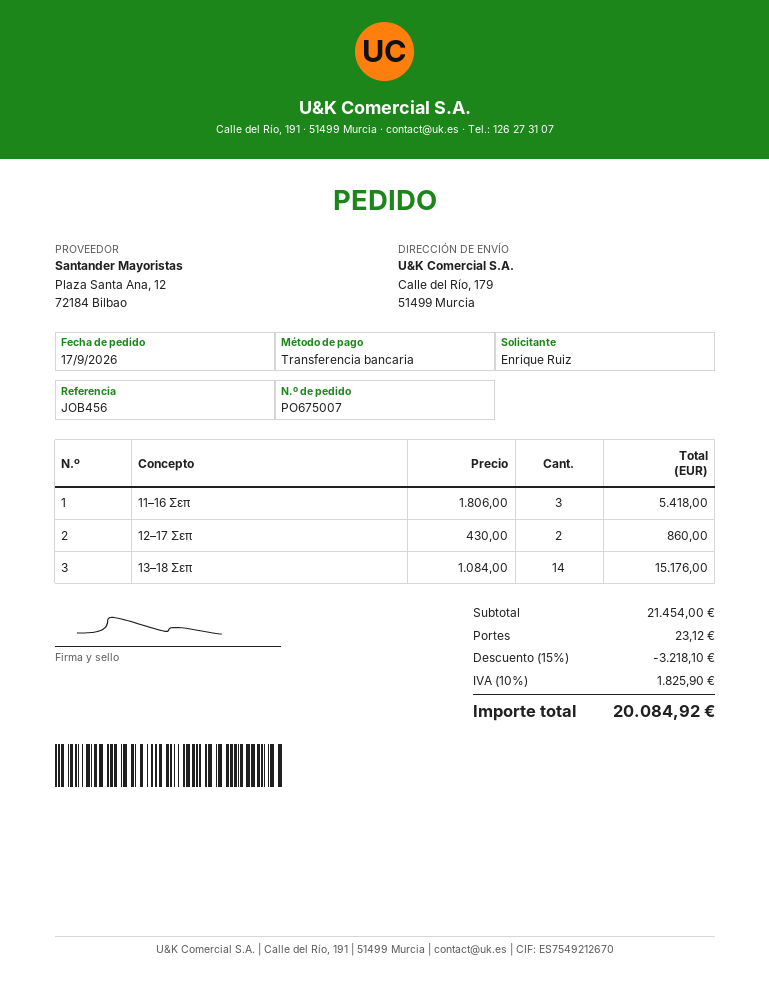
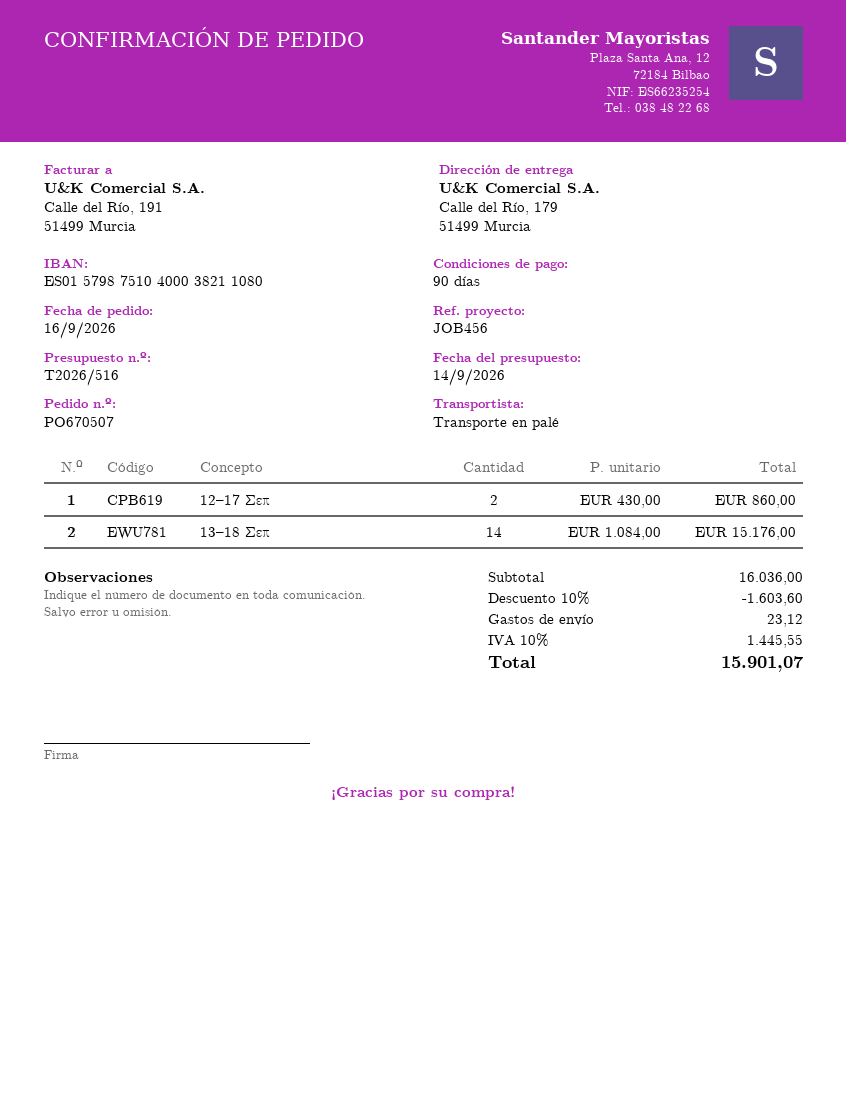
order number: PO675007 -> PO670507
order date: 2026-09-17 -> 2026-09-16
11–16 Σεπ: 3 x 1806.00 = 5418.00 -> none
subtotal: 21454.00 -> 16036.00
discount: 15% = 3218.10 -> 10% = 1603.60
tax: 10% = 1825.90 -> 10% = 1445.55
total: 20084.92 -> 15901.07

